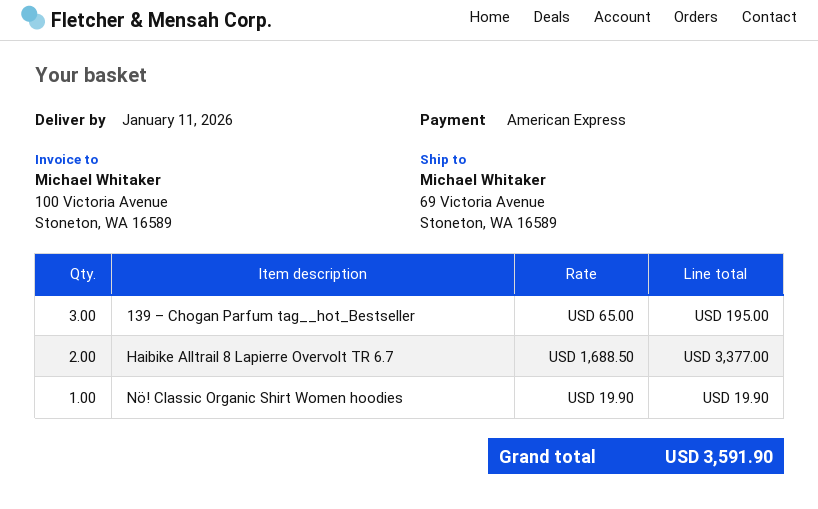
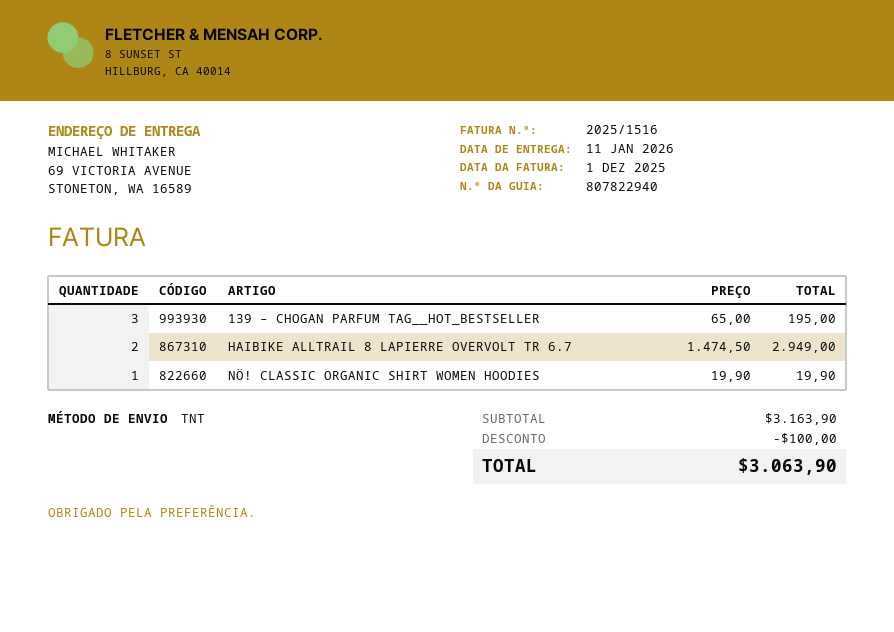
Haibike Alltrail 8 Lapierre Overvolt TR 6.7: 2 x 1688.50 = 3377.00 -> 2 x 1474.50 = 2949.00
discount: none -> 100.00
total: 3591.90 -> 3063.90

